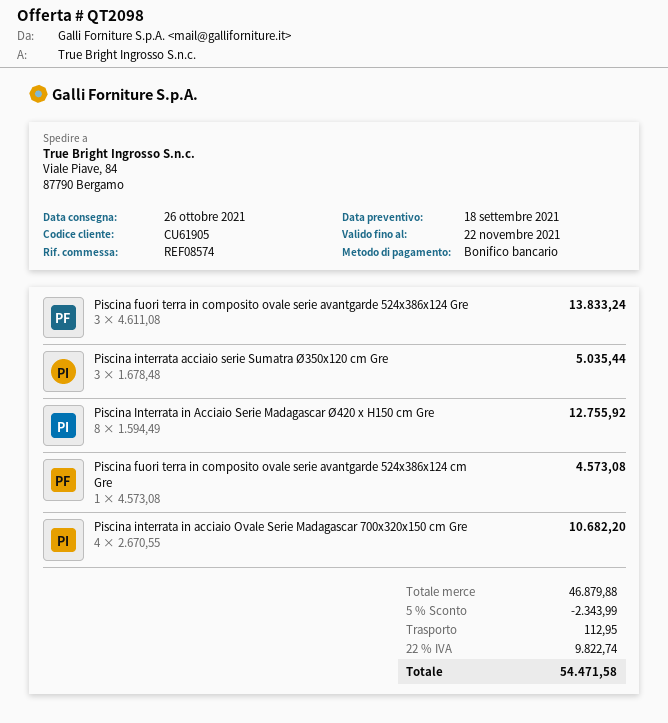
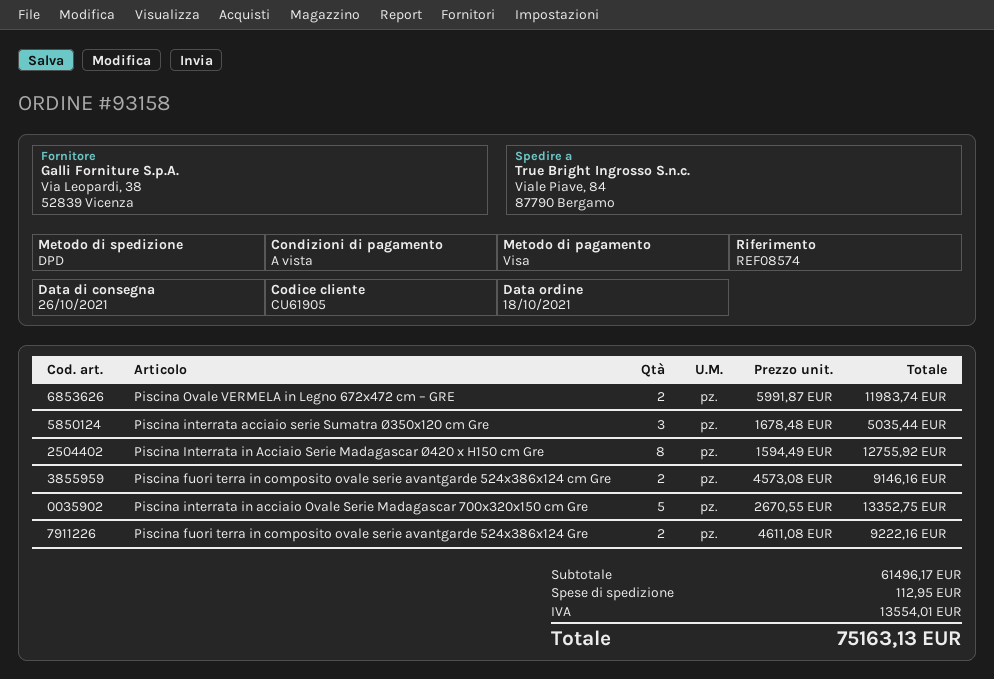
payment method: bank transfer -> Visa
Piscina fuori terra in composito ovale serie avantgarde 524x386x124 Gre: 3 x 4611.08 = 13833.24 -> 2 x 4611.08 = 9222.16
Piscina fuori terra in composito ovale serie avantgarde 524x386x124 cm Gre: 1 x 4573.08 = 4573.08 -> 2 x 4573.08 = 9146.16
Piscina interrata in acciaio Ovale Serie Madagascar 700x320x150 cm Gre: 4 x 2670.55 = 10682.20 -> 5 x 2670.55 = 13352.75
Piscina Ovale VERMELA in Legno 672x472 cm – GRE: none -> 2 x 5991.87 = 11983.74
subtotal: 46879.88 -> 61496.17
discount: 5% = 2343.99 -> none
tax: 9822.74 -> 13554.01
total: 54471.58 -> 75163.13

